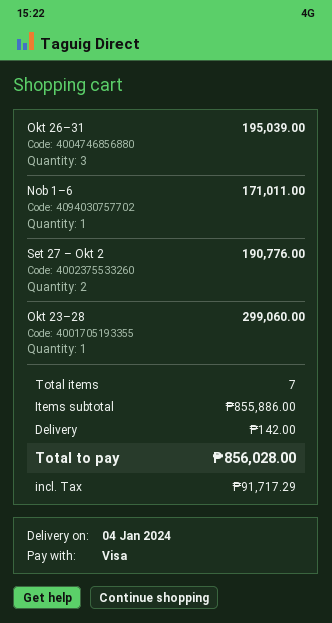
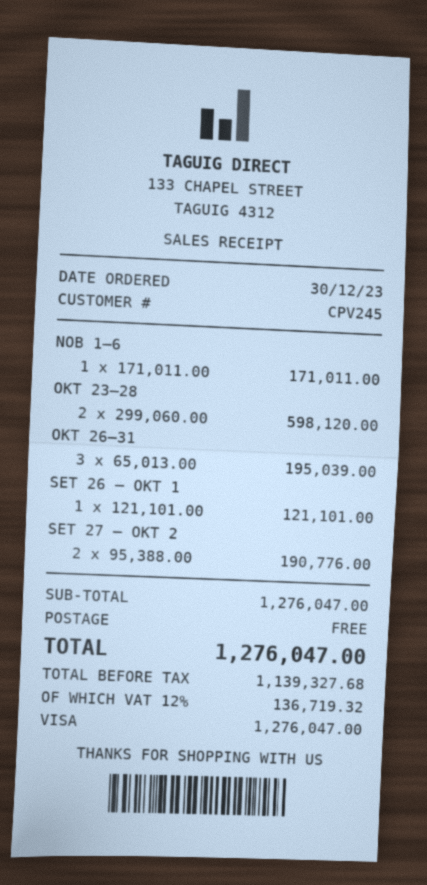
Okt 23–28: 1 for 299060.00 -> 2 for 598120.00
SET 26 – OKT 1: none -> 1 for 121101.00
subtotal: 855886.00 -> 1276047.00
shipping: 142.00 -> 0.00
tax: 91717.29 -> 136719.32
total: 856028.00 -> 1276047.00

